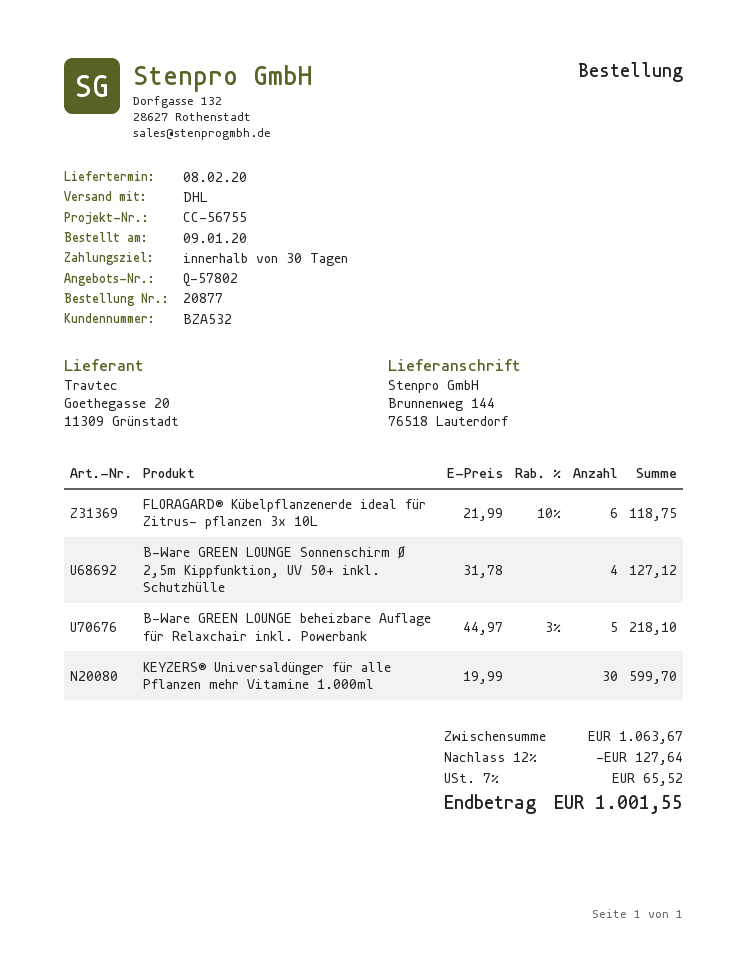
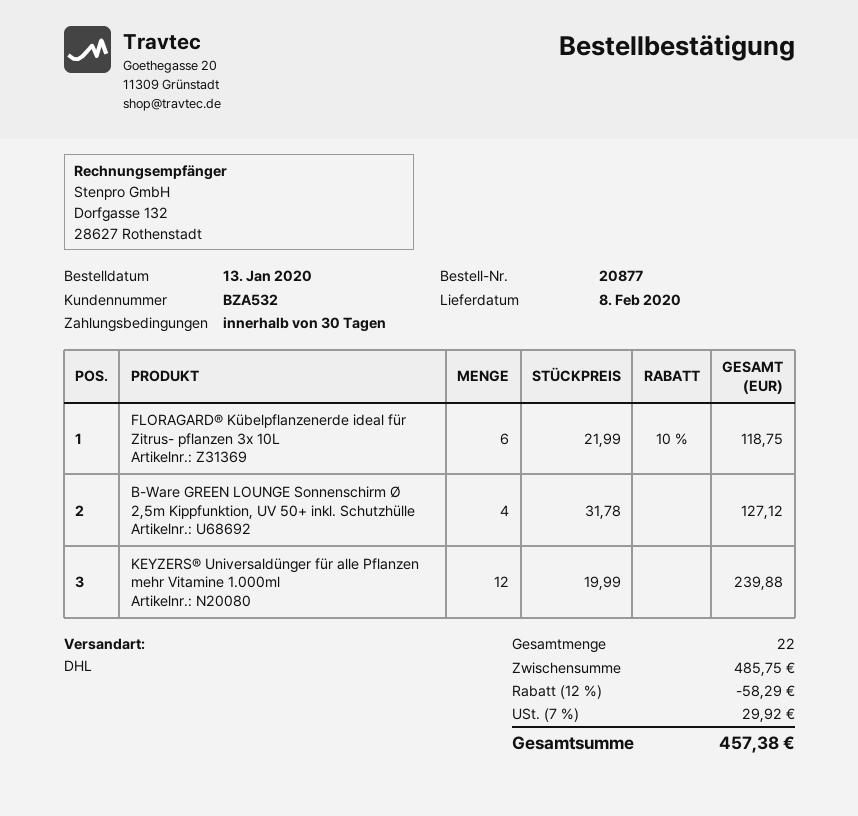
order date: 2020-01-09 -> 2020-01-13
B-Ware GREEN LOUNGE beheizbare Auflage für Relaxchair inkl. Powerbank: 5 x 44.97 - 3% = 218.10 -> none
KEYZERS® Universaldünger für alle Pflanzen mehr Vitamine 1.000ml: 30 x 19.99 = 599.70 -> 12 x 19.99 = 239.88
subtotal: 1063.67 -> 485.75
discount: 12% = 127.64 -> 12% = 58.29
tax: 7% = 65.52 -> 7% = 29.92
total: 1001.55 -> 457.38

